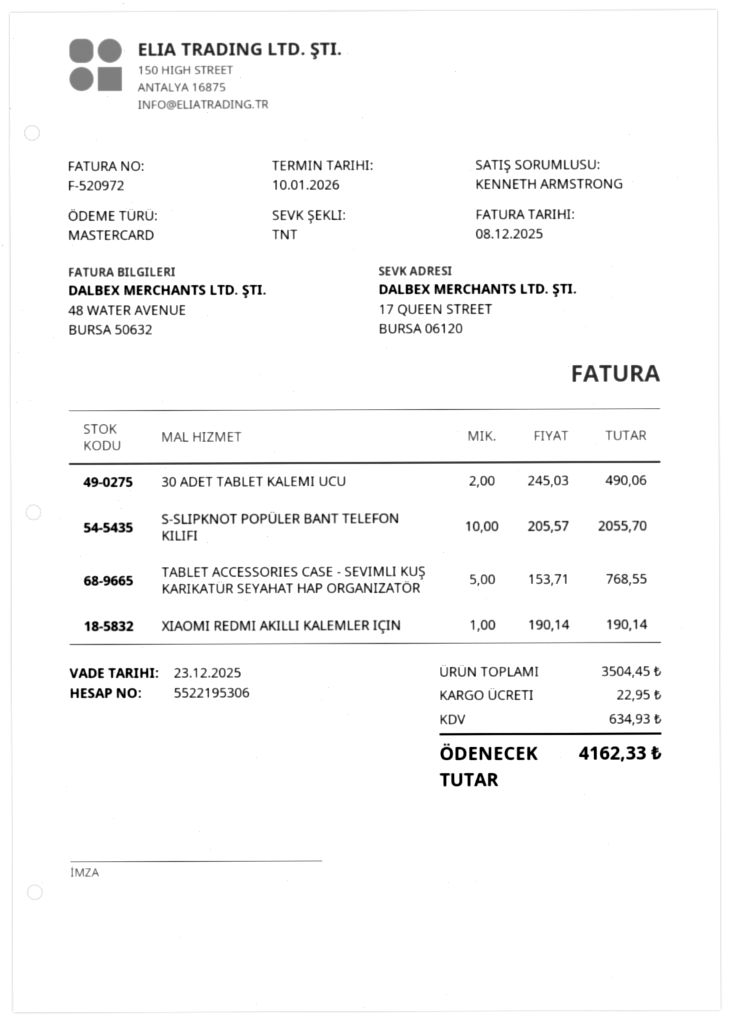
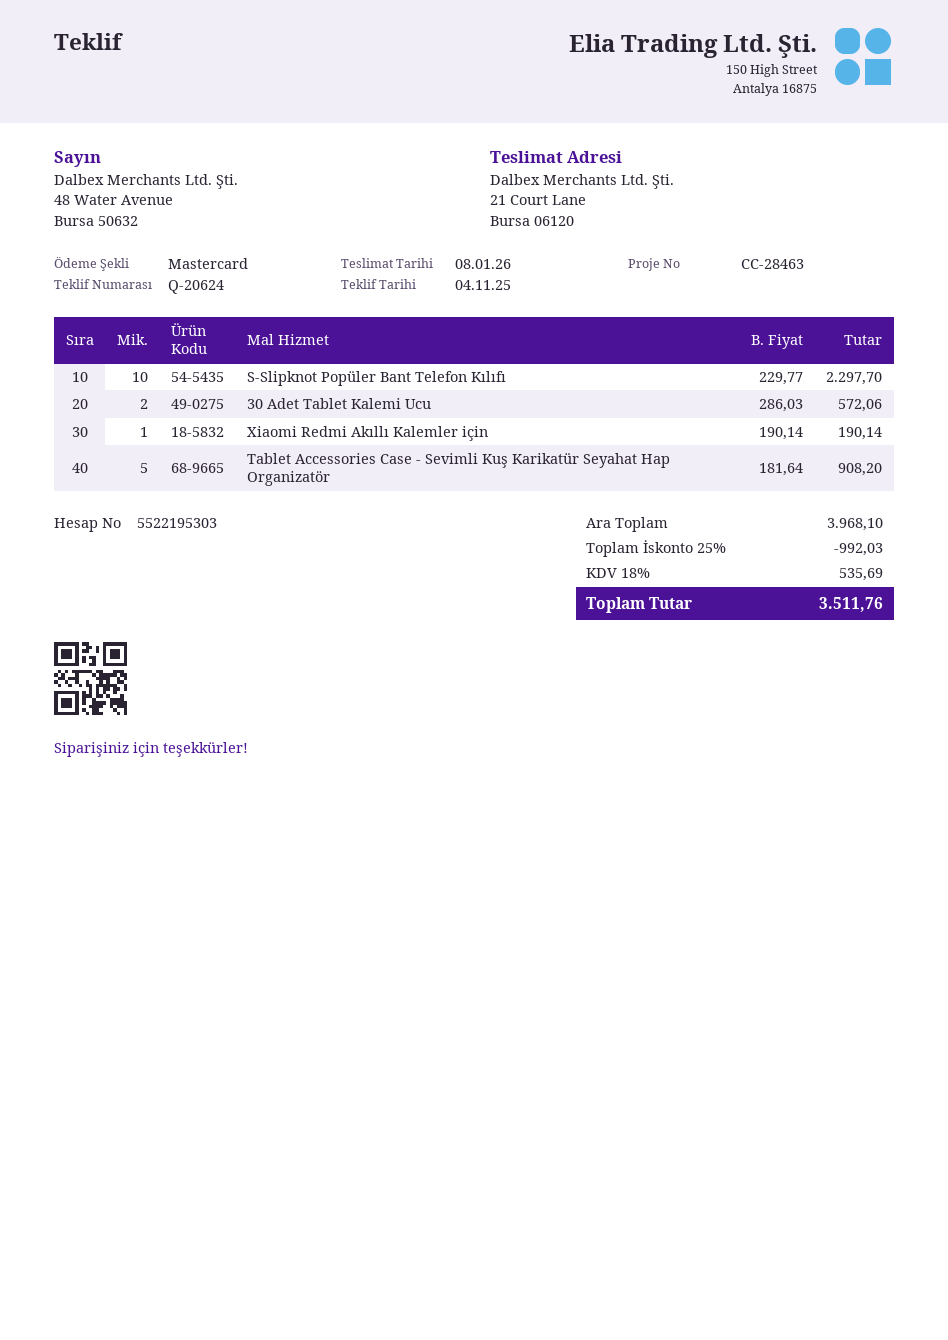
delivery date: 2026-01-10 -> 2026-01-08
bank account: 5522195306 -> 5522195303
ship to: 17 QUEEN STREET, BURSA 06120 -> 21 Court Lane, Bursa 06120
30 ADET TABLET KALEMI UCU: 2 x 245.03 = 490.06 -> 2 x 286.03 = 572.06
S-SLIPKNOT POPÜLER BANT TELEFON KILIFI: 10 x 205.57 = 2055.70 -> 10 x 229.77 = 2297.70
TABLET ACCESSORIES CASE - SEVIMLI KUŞ KARIKATÜR SEYAHAT HAP ORGANIZATÖR: 5 x 153.71 = 768.55 -> 5 x 181.64 = 908.20
subtotal: 3504.45 -> 3968.10
discount: none -> 25% = 992.03
shipping: 22.95 -> none
tax: 634.93 -> 535.69
total: 4162.33 -> 3511.76

